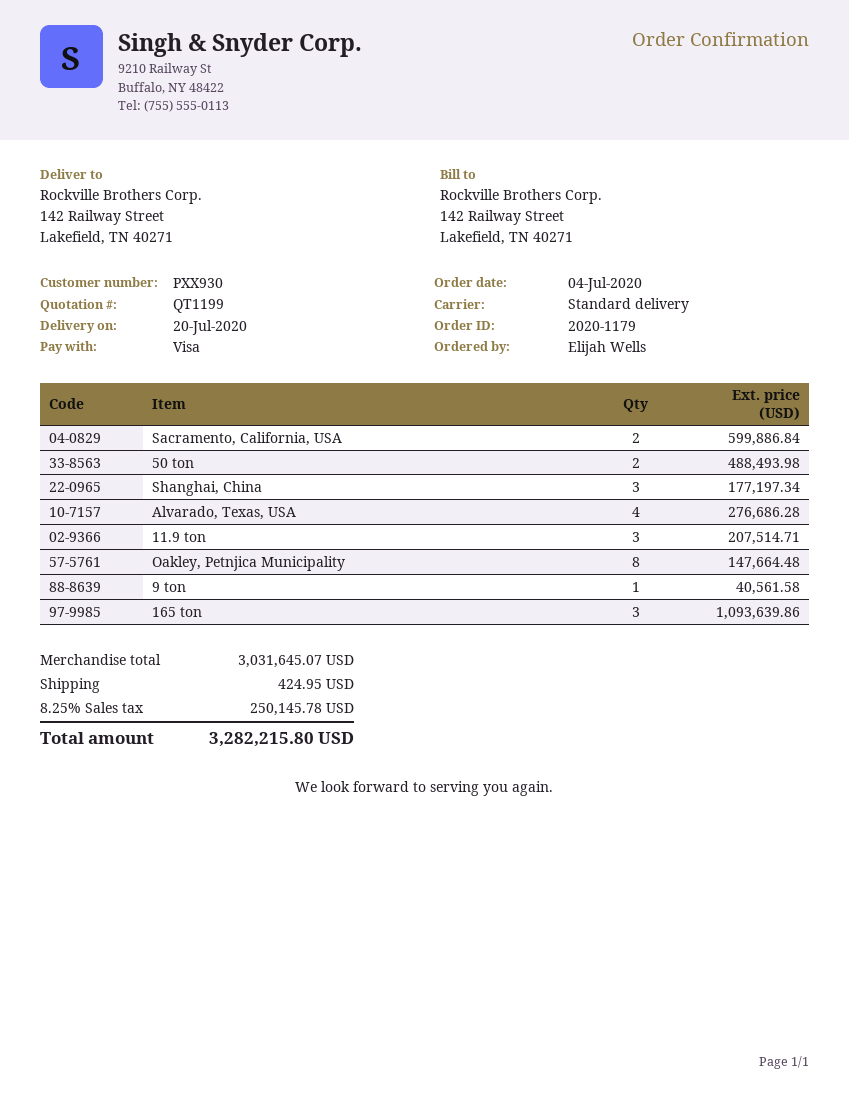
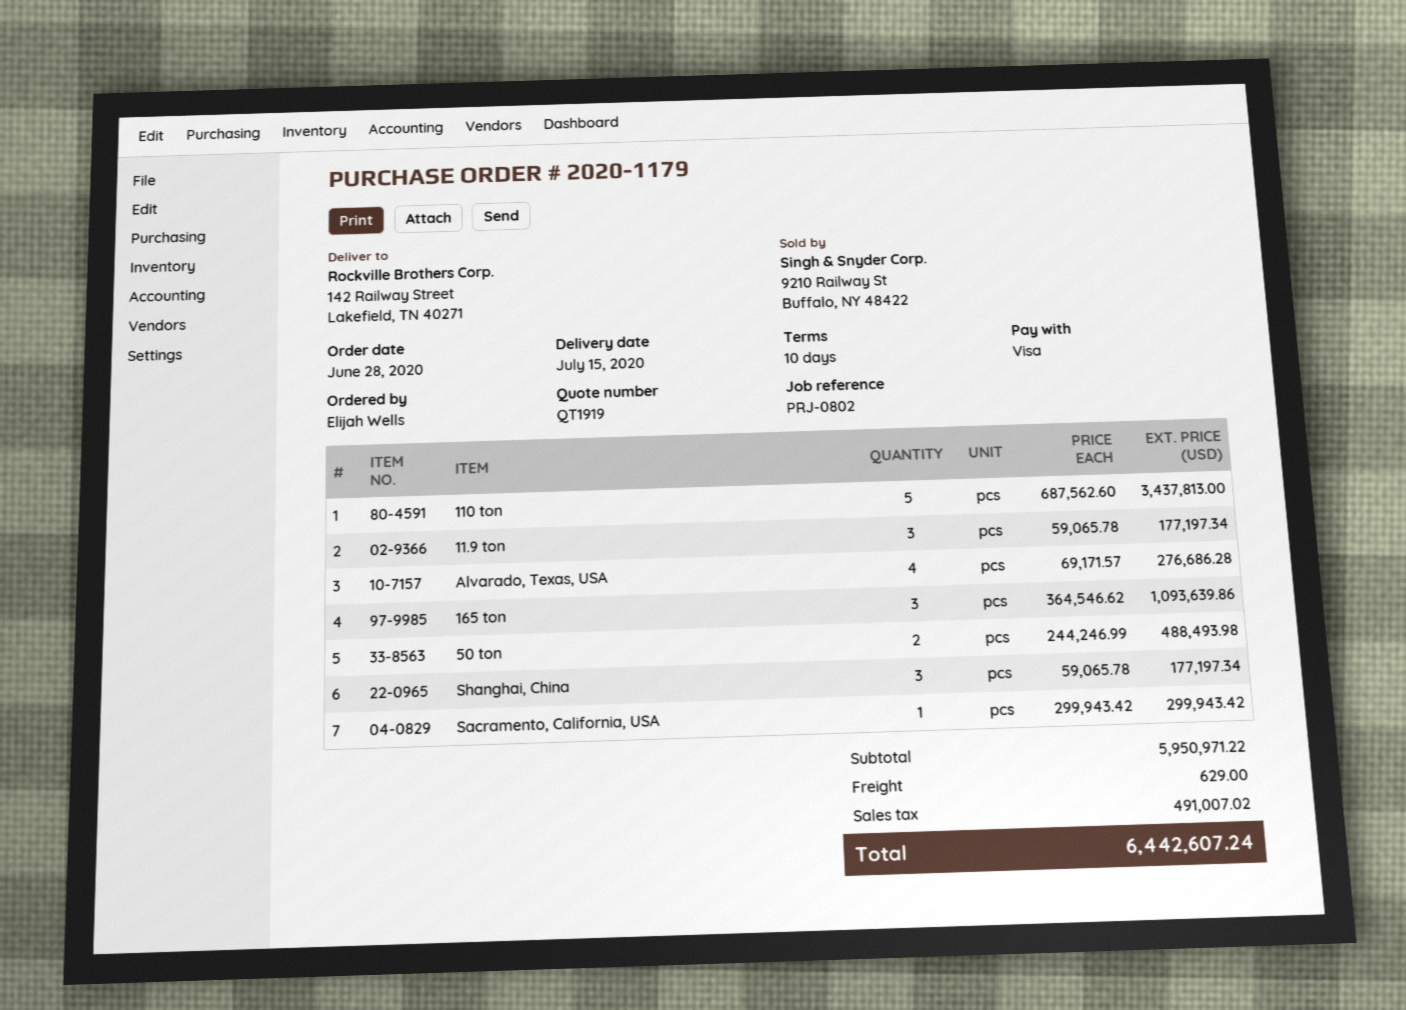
quote number: QT1199 -> QT1919
order date: 2020-07-04 -> 2020-06-28
delivery date: 2020-07-20 -> 2020-07-15
Sacramento, California, USA: 2 for 599886.84 -> 1 for 299943.42
11.9 ton: 3 for 207514.71 -> 3 for 177197.34
Oakley, Petnjica Municipality: 8 for 147664.48 -> none
9 ton: 1 for 40561.58 -> none
110 ton: none -> 5 for 3437813.00
subtotal: 3031645.07 -> 5950971.22
shipping: 424.95 -> 629.00
tax: 250145.78 -> 491007.02
total: 3282215.80 -> 6442607.24

